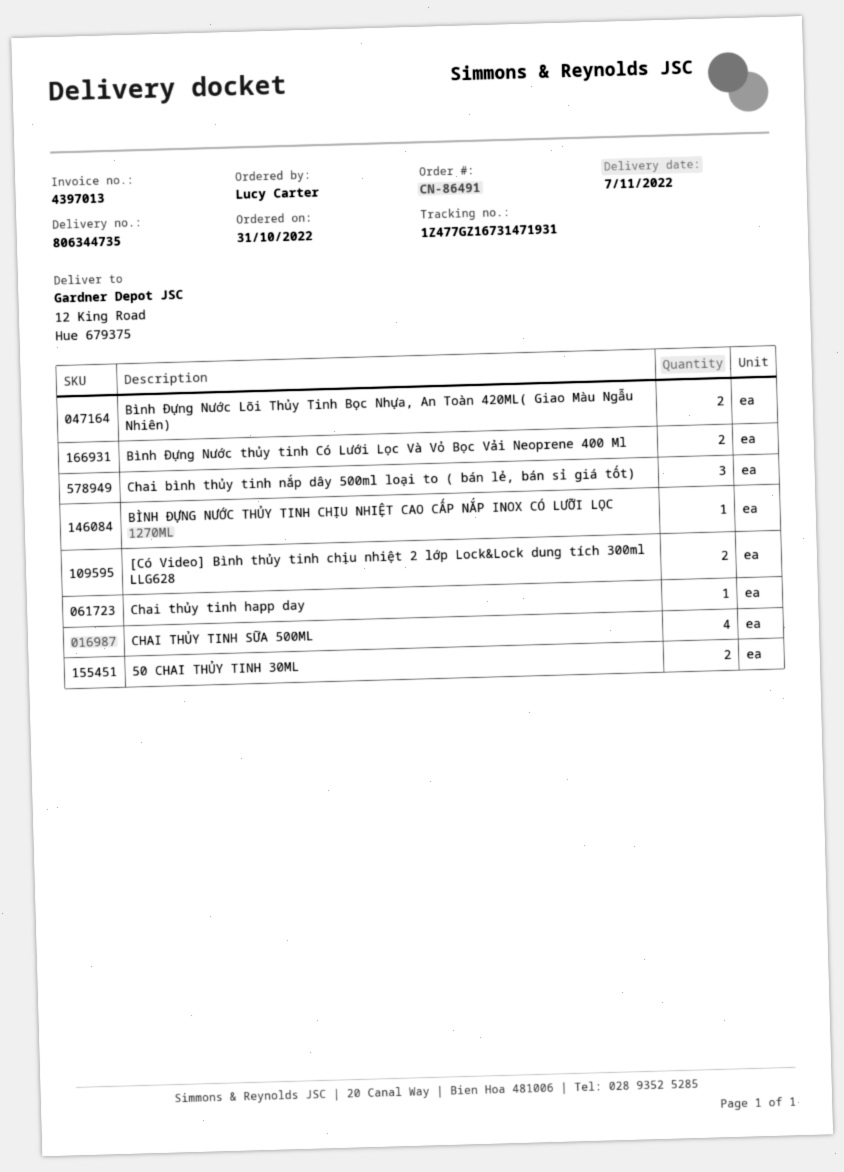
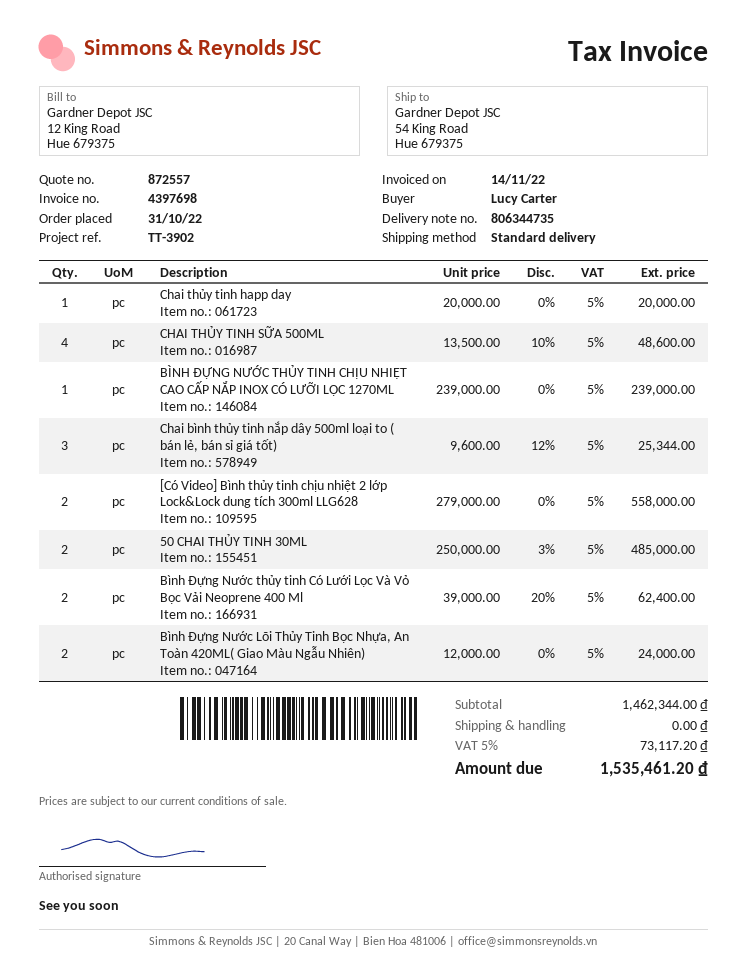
invoice number: 4397013 -> 4397698
ship to: 12 King Road, Hue 679375 -> 54 King Road, Hue 679375

